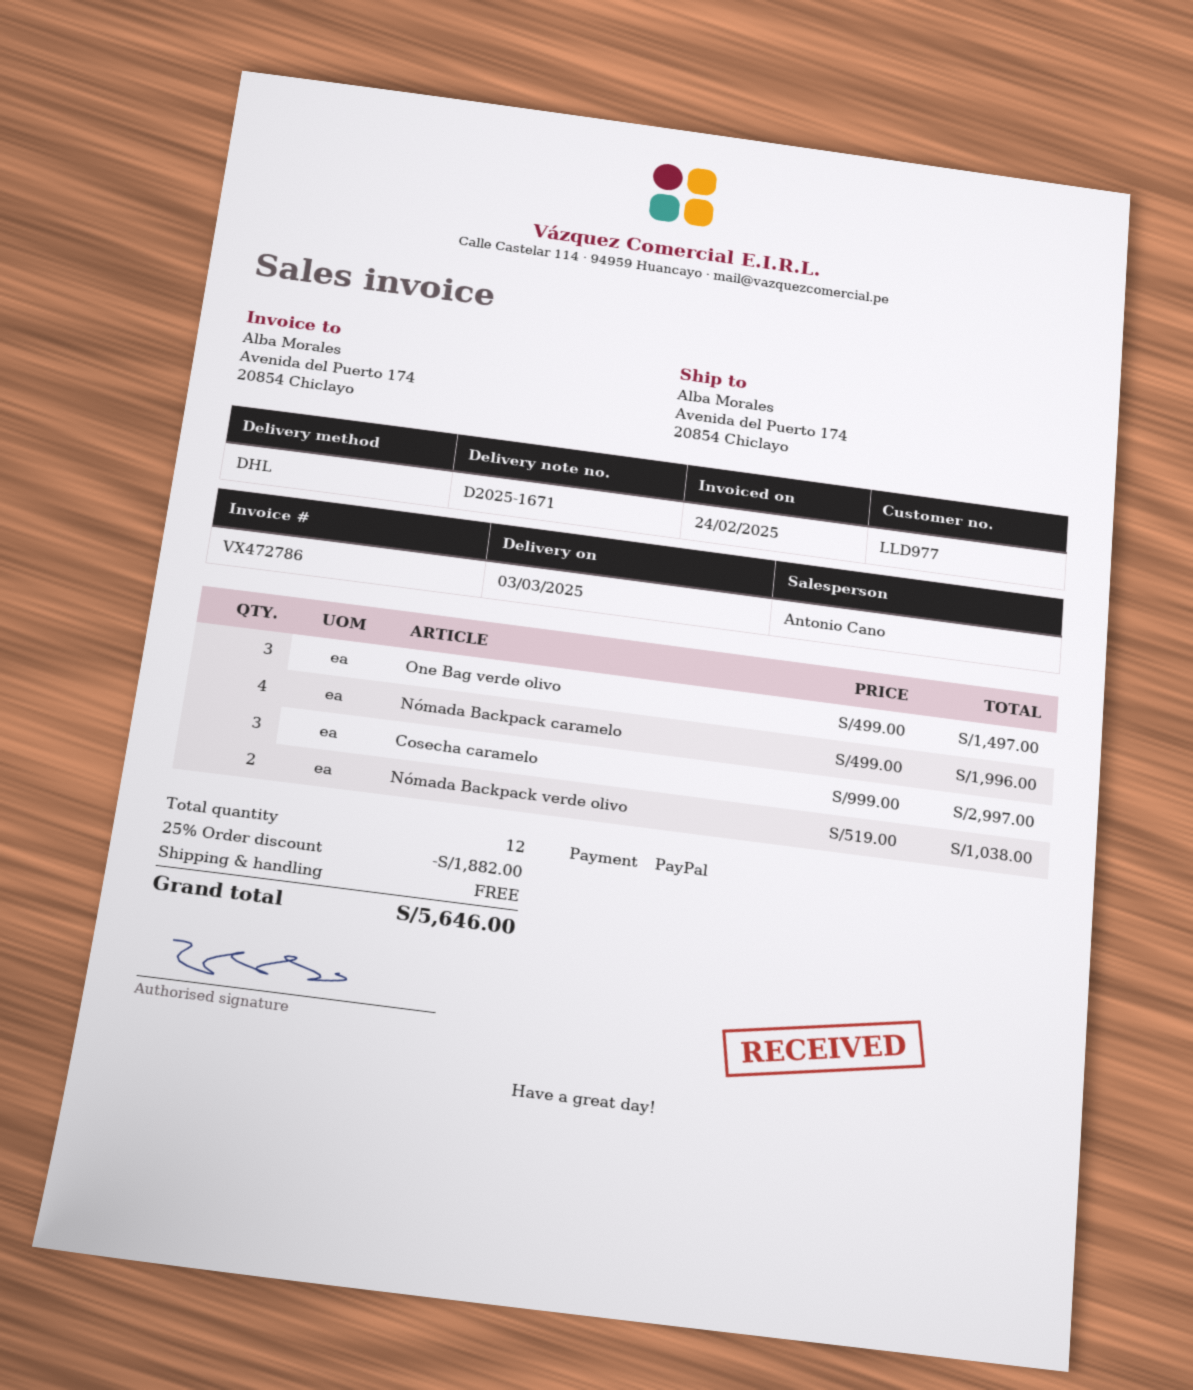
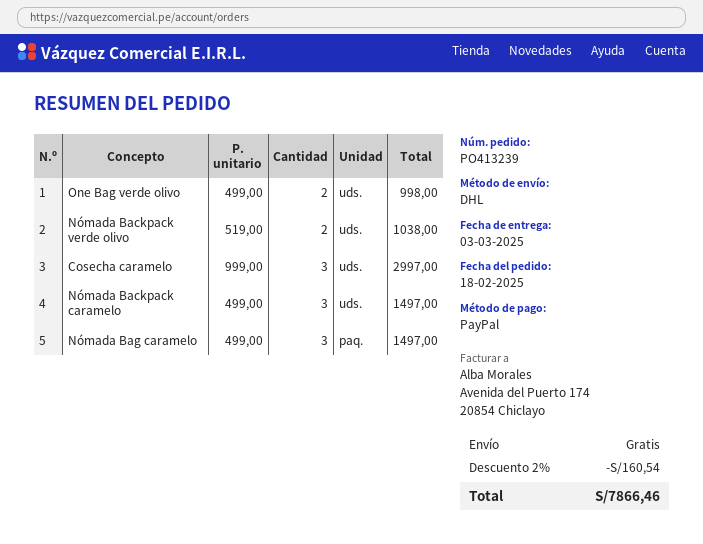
One Bag verde olivo: 3 x 499.00 = 1497.00 -> 2 x 499.00 = 998.00
Nómada Backpack caramelo: 4 x 499.00 = 1996.00 -> 3 x 499.00 = 1497.00
Nómada Bag caramelo: none -> 3 x 499.00 = 1497.00
discount: 25% = 1882.00 -> 2% = 160.54
total: 5646.00 -> 7866.46

